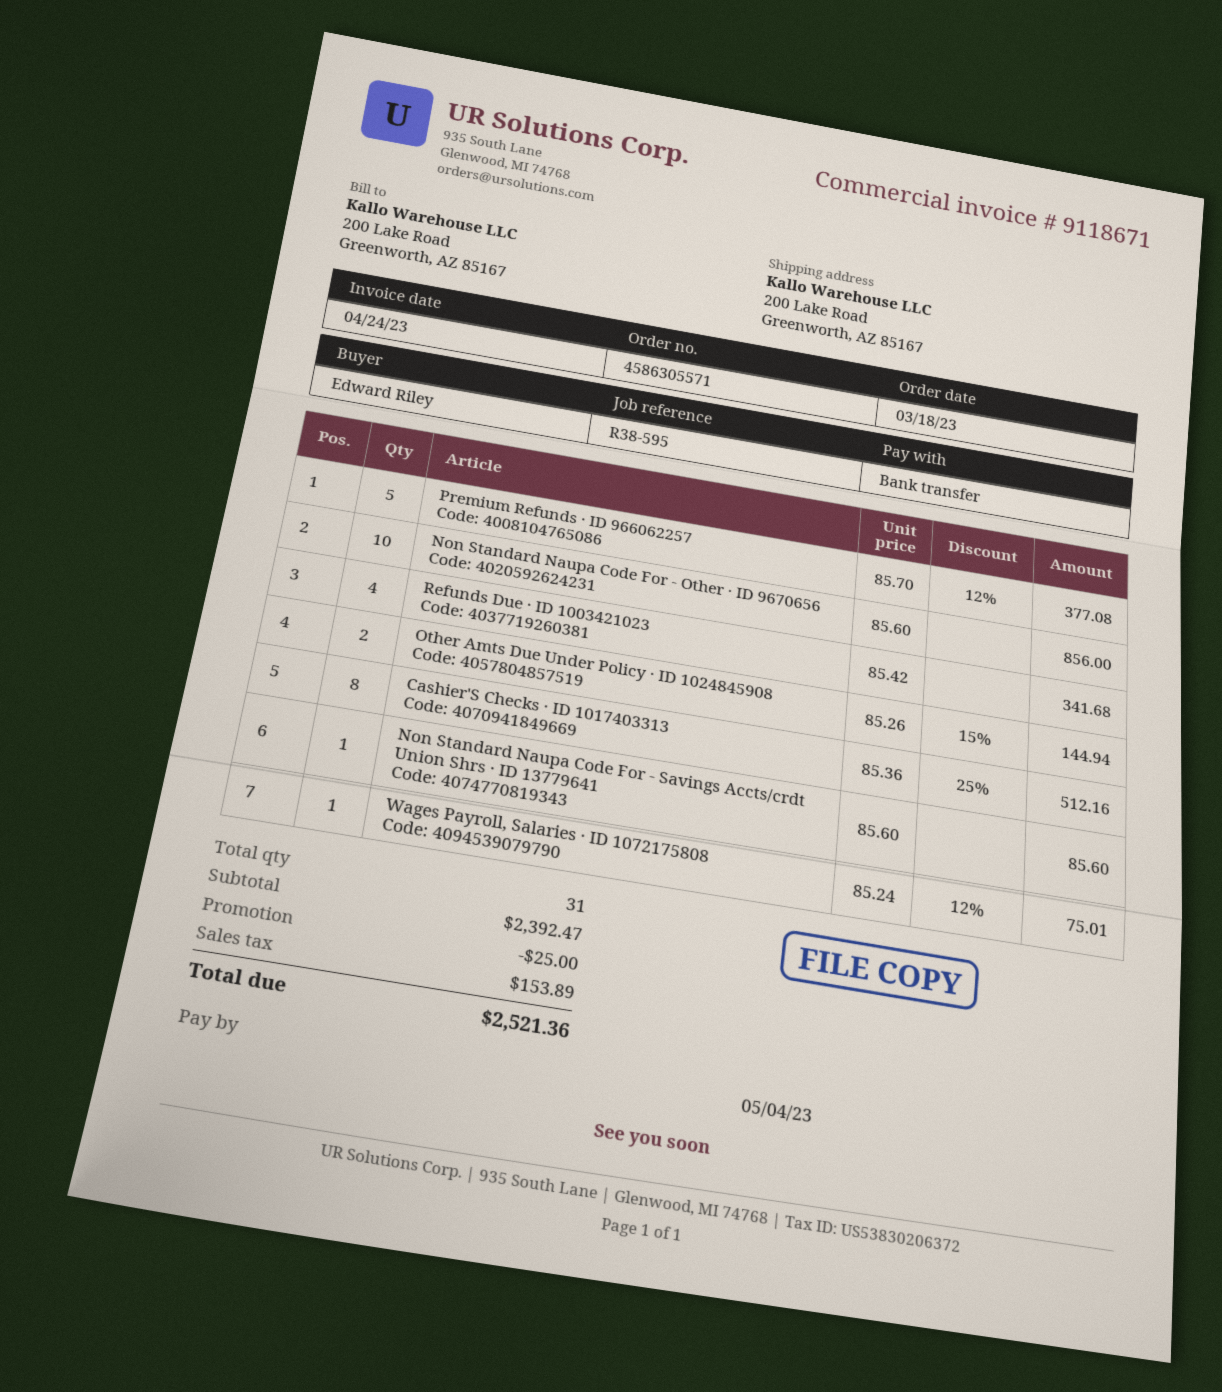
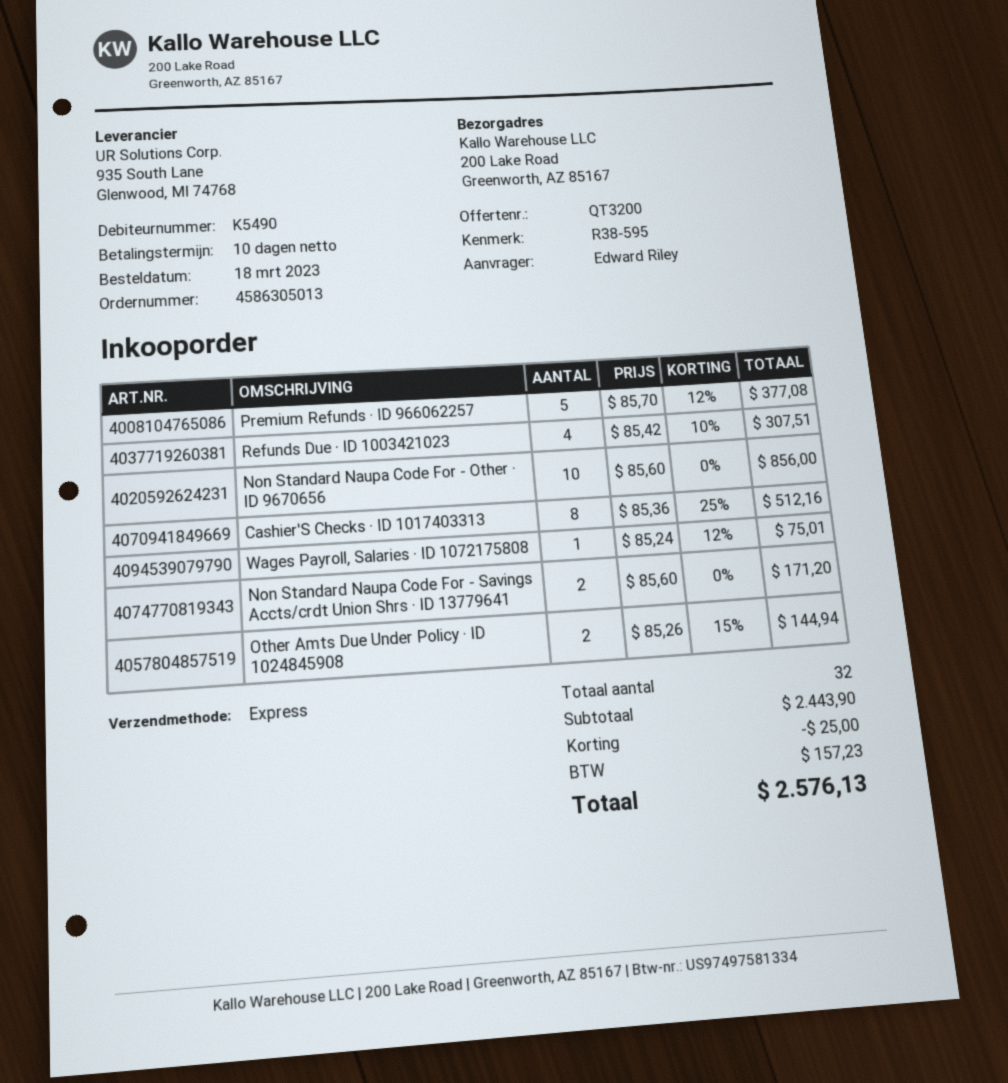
order number: 4586305571 -> 4586305013
Refunds Due · ID 1003421023: 4 x 85.42 = 341.68 -> 4 x 85.42 - 10% = 307.51
Non Standard Naupa Code For - Savings Accts/crdt Union Shrs · ID 13779641: 1 x 85.60 = 85.60 -> 2 x 85.60 = 171.20
total quantity: 31 -> 32
subtotal: 2392.47 -> 2443.90
tax: 153.89 -> 157.23
total: 2521.36 -> 2576.13

